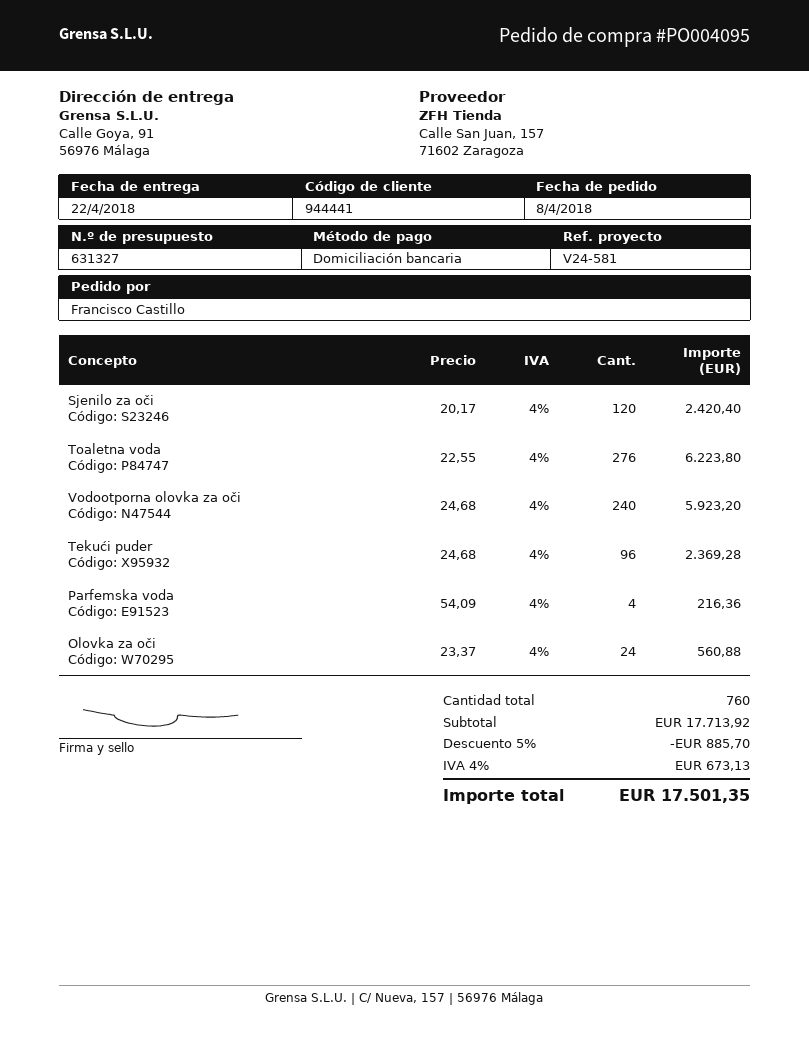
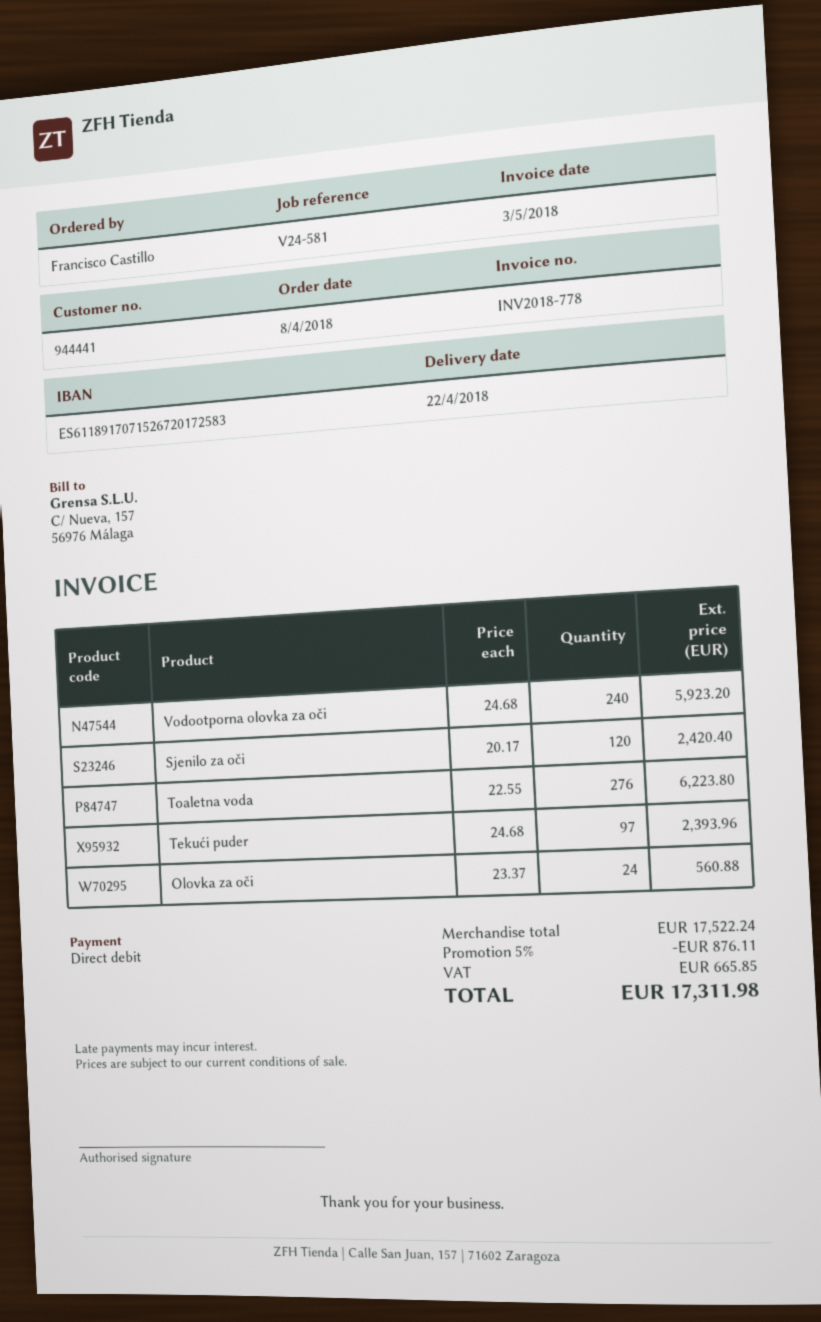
Tekući puder: 96 x 24.68 = 2369.28 -> 97 x 24.68 = 2393.96
Parfemska voda: 4 x 54.09 = 216.36 -> none
subtotal: 17713.92 -> 17522.24
discount: 5% = 885.70 -> 5% = 876.11
tax: 673.13 -> 665.85
total: 17501.35 -> 17311.98

